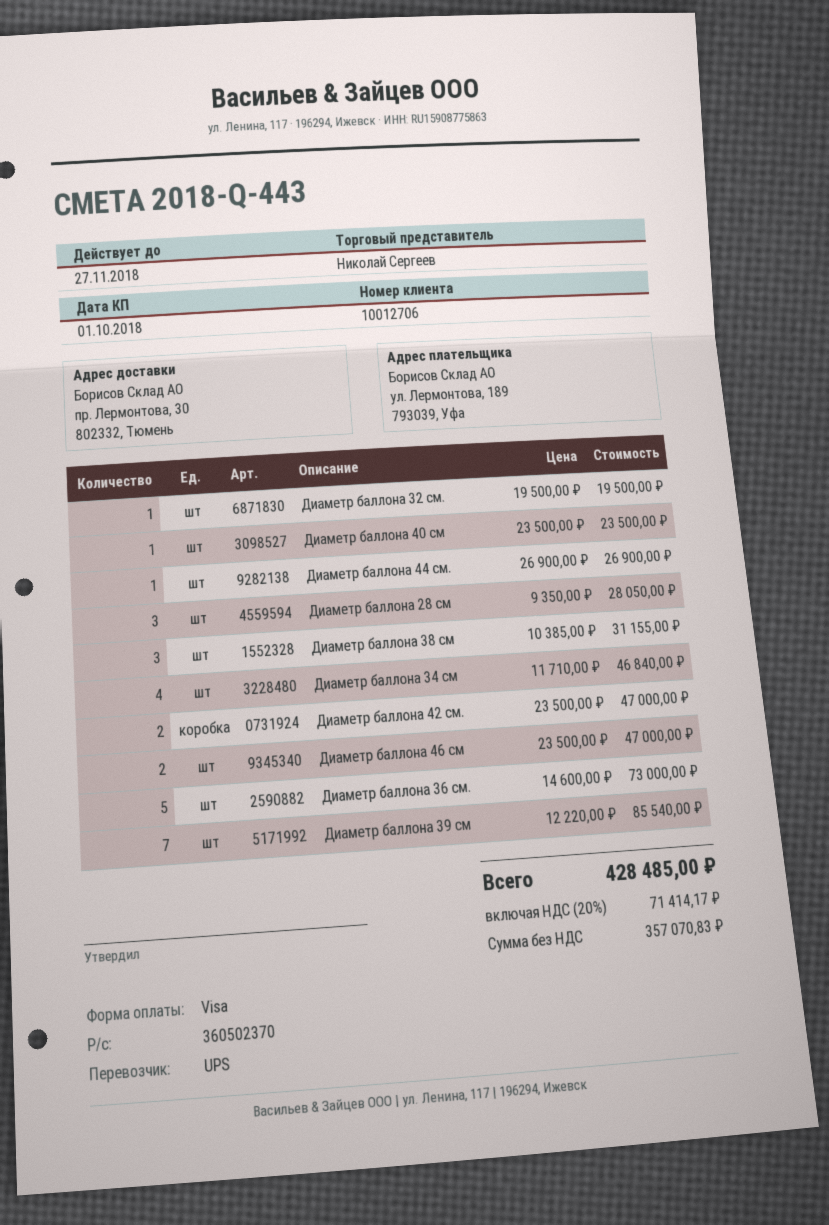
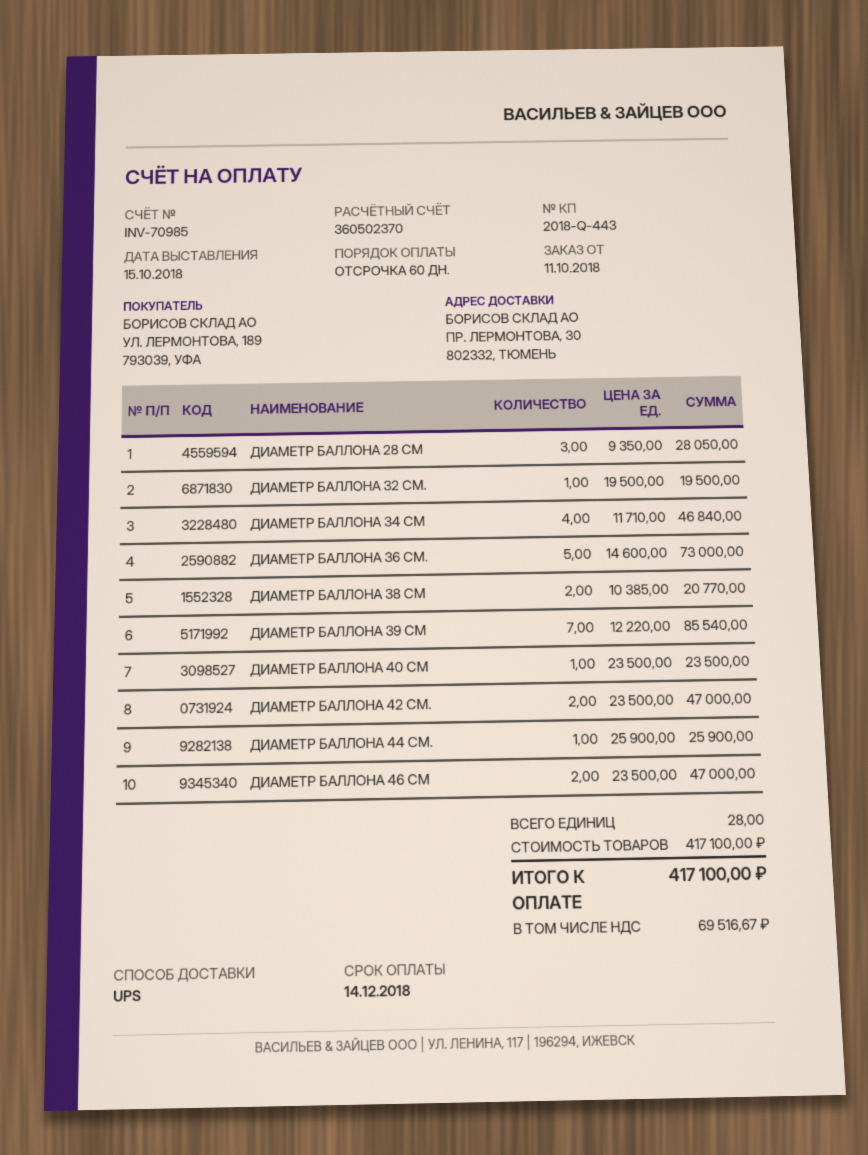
Диаметр баллона 44 см.: 1 x 26900.00 = 26900.00 -> 1 x 25900.00 = 25900.00
Диаметр баллона 38 см: 3 x 10385.00 = 31155.00 -> 2 x 10385.00 = 20770.00
tax: 71414.17 -> 69516.67
total: 428485.00 -> 417100.00

